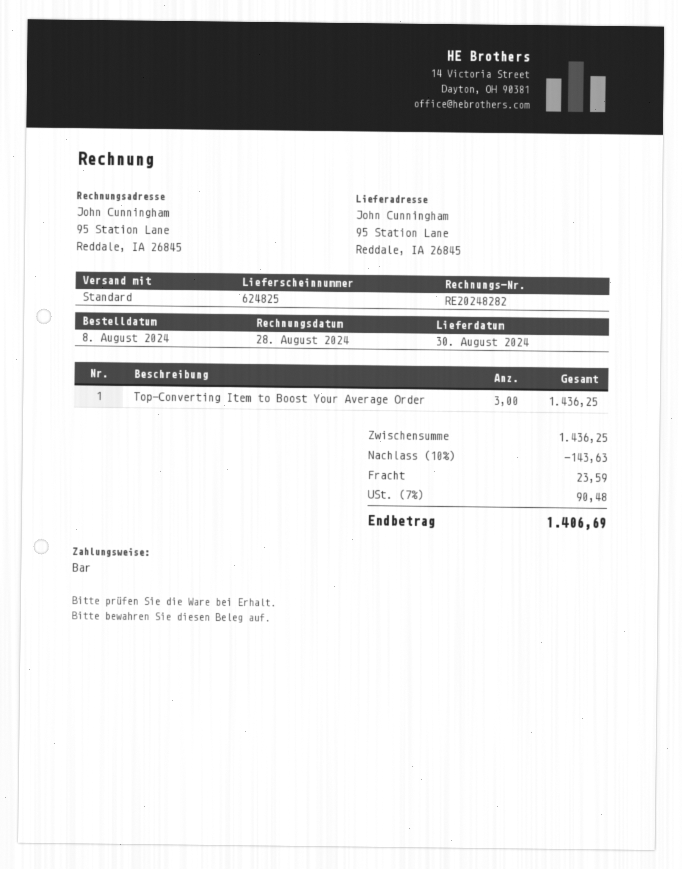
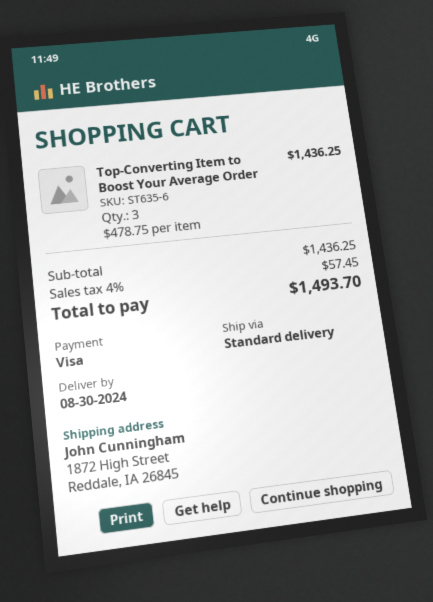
payment method: cash -> Visa
ship to: 95 Station Lane, Reddale, IA 26845 -> 1872 High Street, Reddale, IA 26845
discount: 10% = 143.63 -> none
shipping: 23.59 -> none
tax: 7% = 90.48 -> 4% = 57.45
total: 1406.69 -> 1493.70

